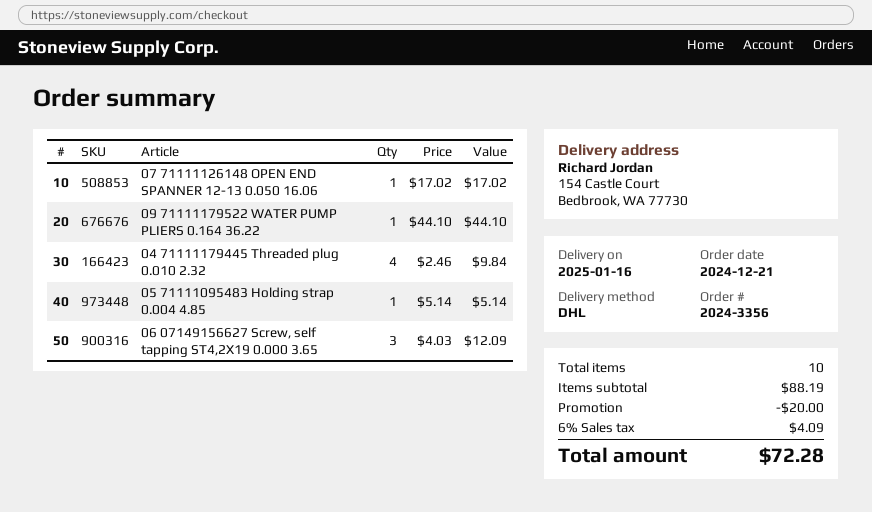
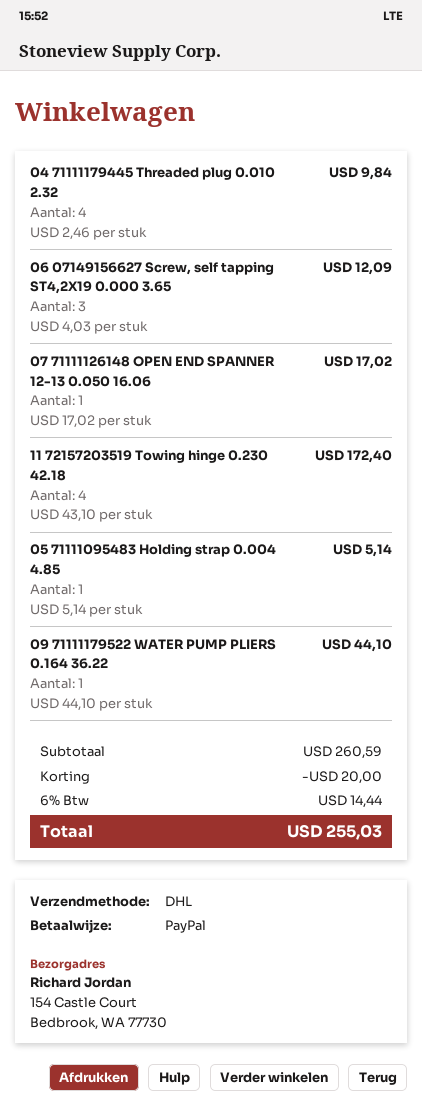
11 72157203519 Towing hinge 0.230 42.18: none -> 4 x 43.10 = 172.40
subtotal: 88.19 -> 260.59
tax: 6% = 4.09 -> 6% = 14.44
total: 72.28 -> 255.03

